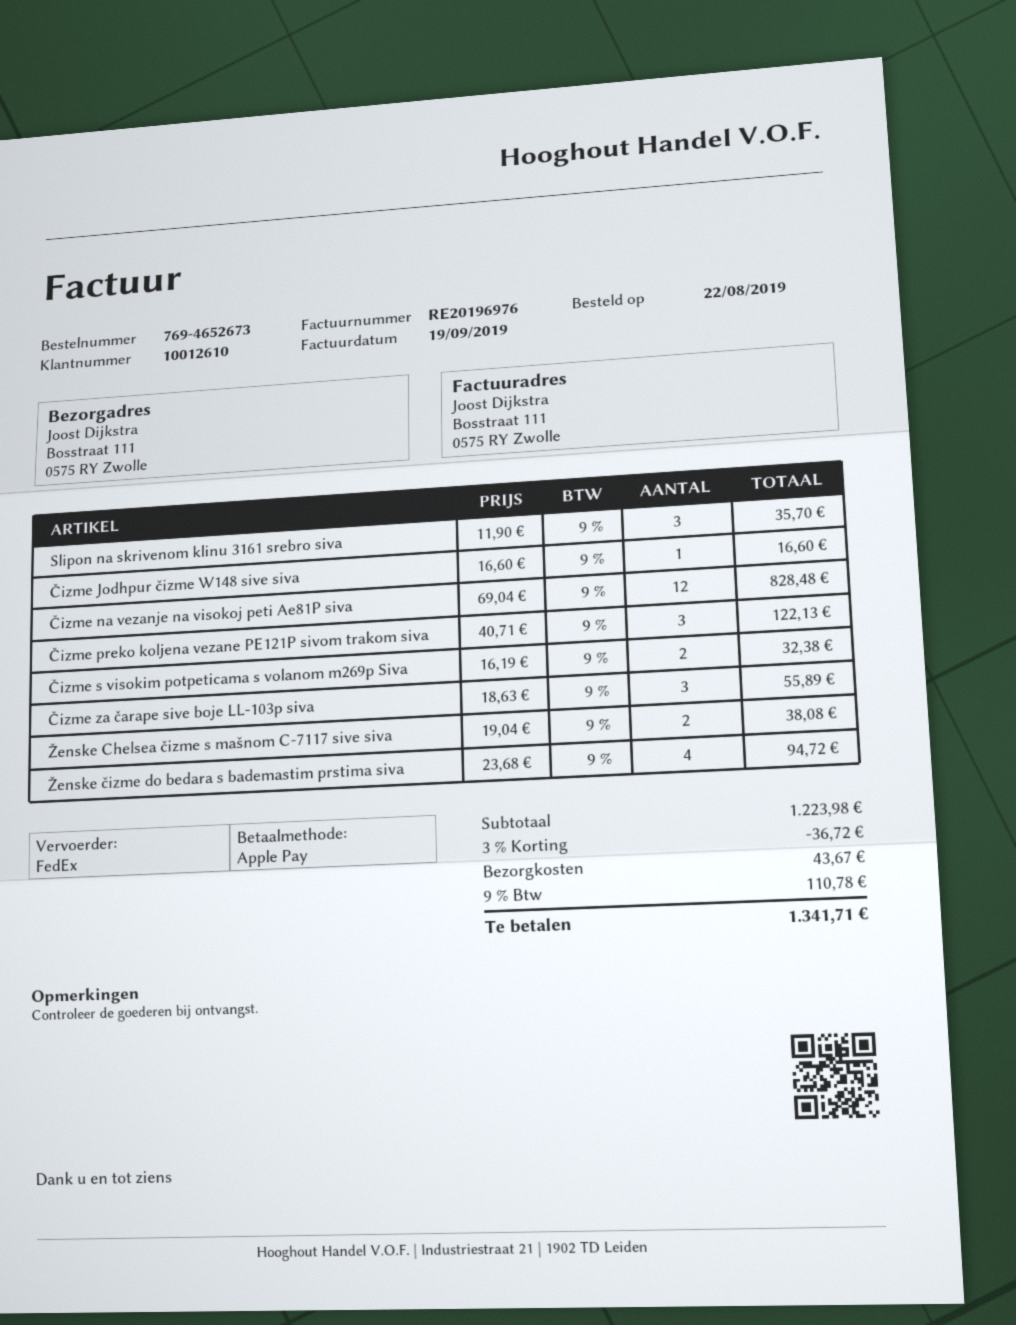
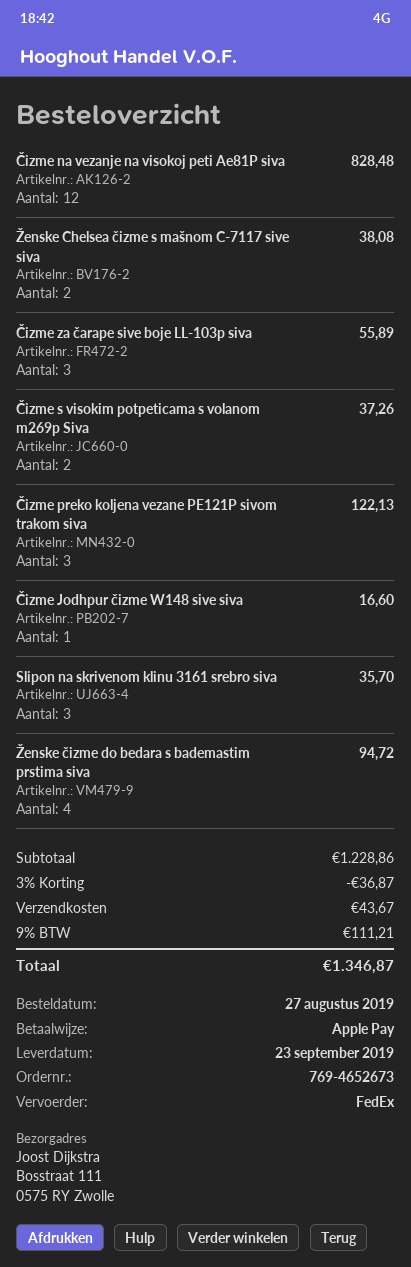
order date: 2019-08-22 -> 2019-08-27
Čizme s visokim potpeticama s volanom m269p Siva: 2 for 32.38 -> 2 for 37.26
subtotal: 1223.98 -> 1228.86
discount: 3% = 36.72 -> 3% = 36.87
tax: 9% = 110.78 -> 9% = 111.21
total: 1341.71 -> 1346.87

